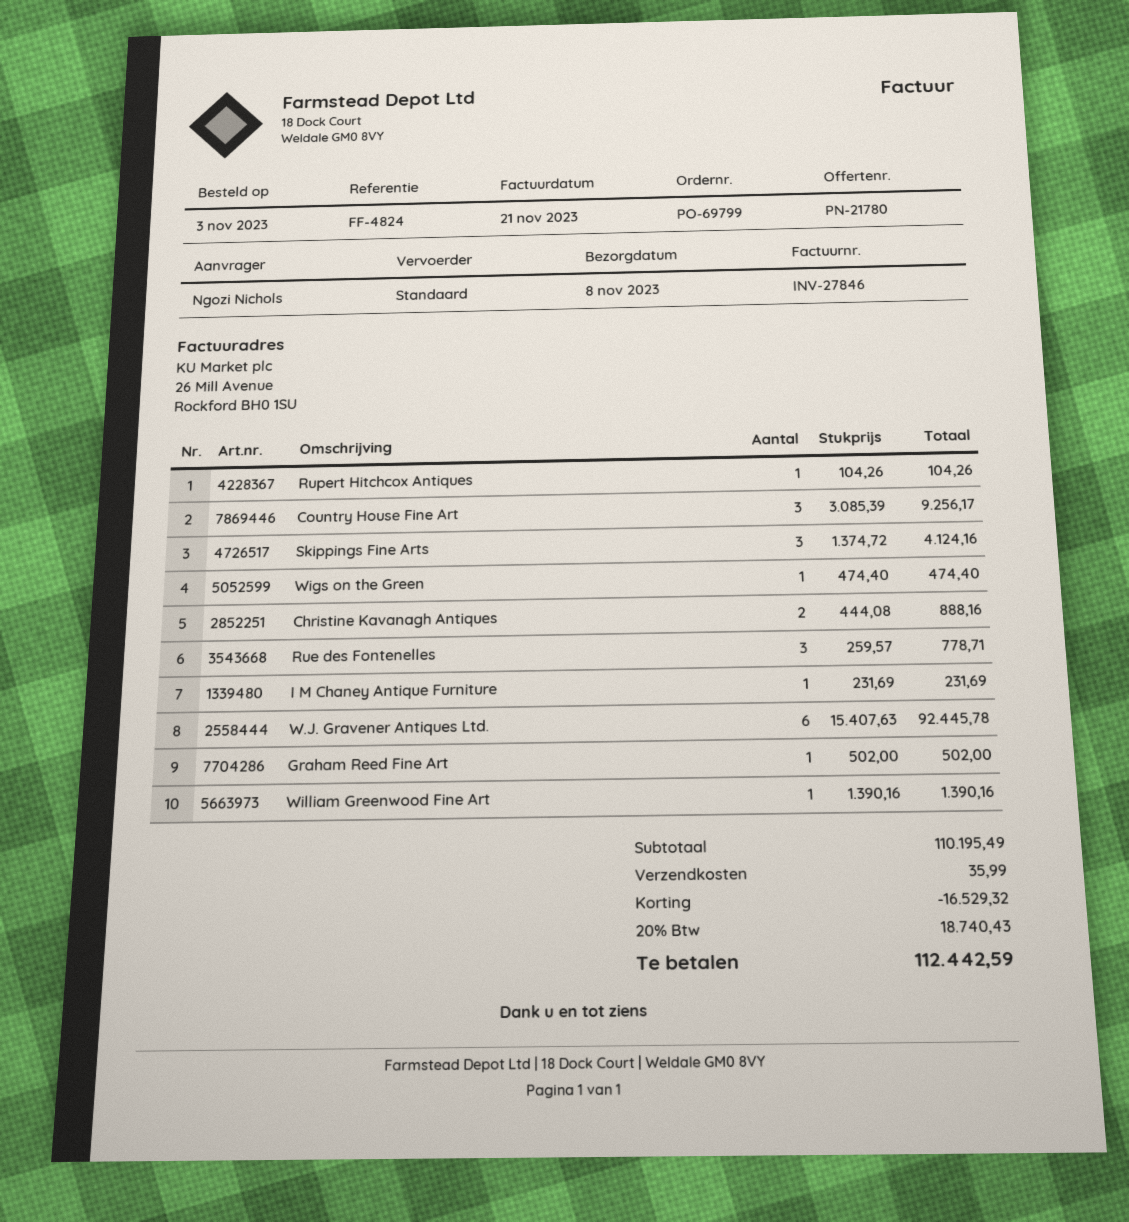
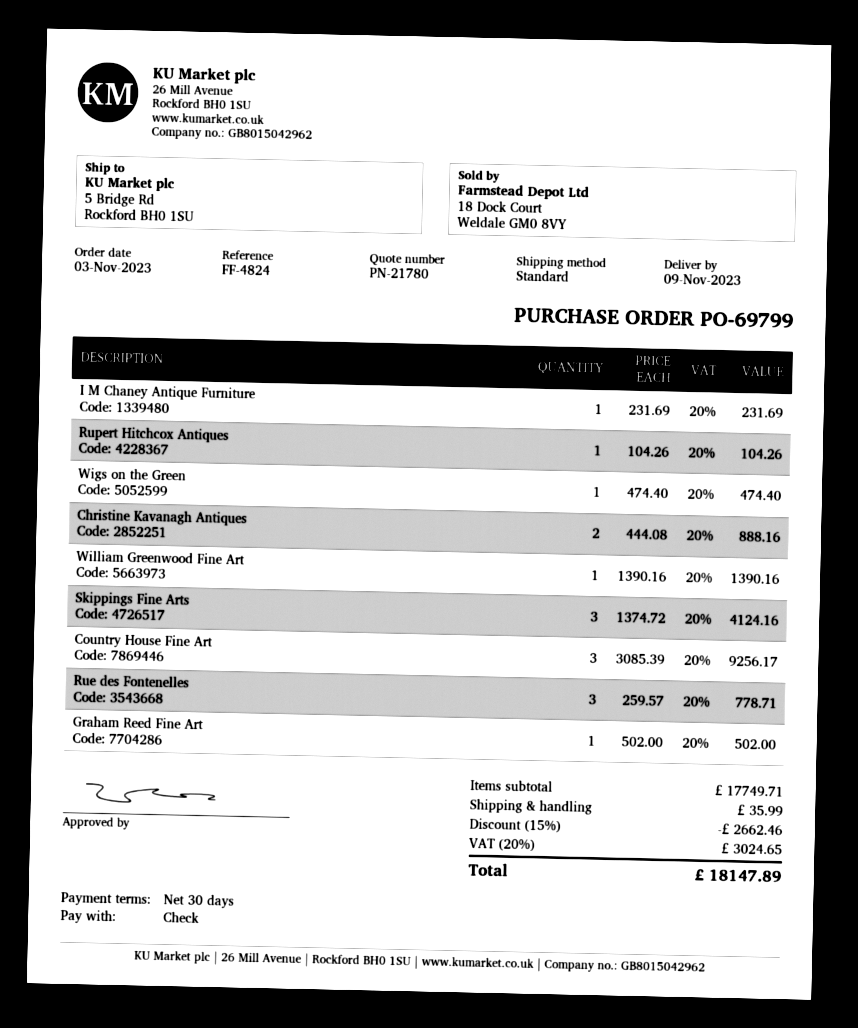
delivery date: 2023-11-08 -> 2023-11-09
W.J. Gravener Antiques Ltd.: 6 x 15407.63 = 92445.78 -> none
subtotal: 110195.49 -> 17749.71
discount: 16529.32 -> 2662.46
tax: 20% = 18740.43 -> 20% = 3024.65
total: 112442.59 -> 18147.89

